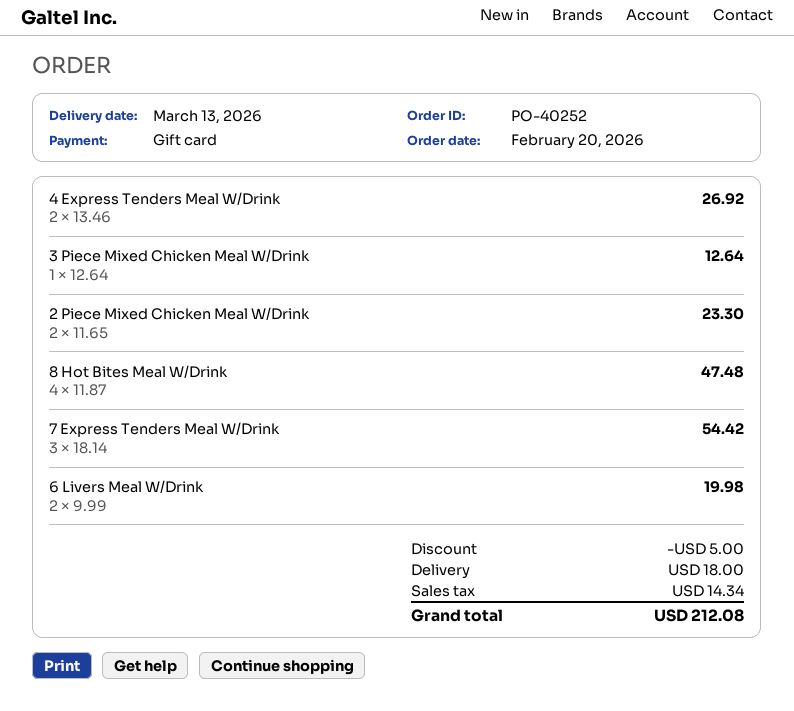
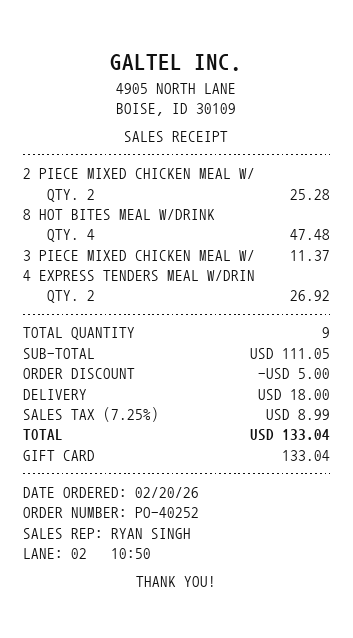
3 Piece Mixed Chicken Meal W/Drink: 1 for 12.64 -> 1 for 11.37
2 Piece Mixed Chicken Meal W/Drink: 2 for 23.30 -> 2 for 25.28
7 Express Tenders Meal W/Drink: 3 for 54.42 -> none
6 Livers Meal W/Drink: 2 for 19.98 -> none
tax: 14.34 -> 8.99
total: 212.08 -> 133.04

